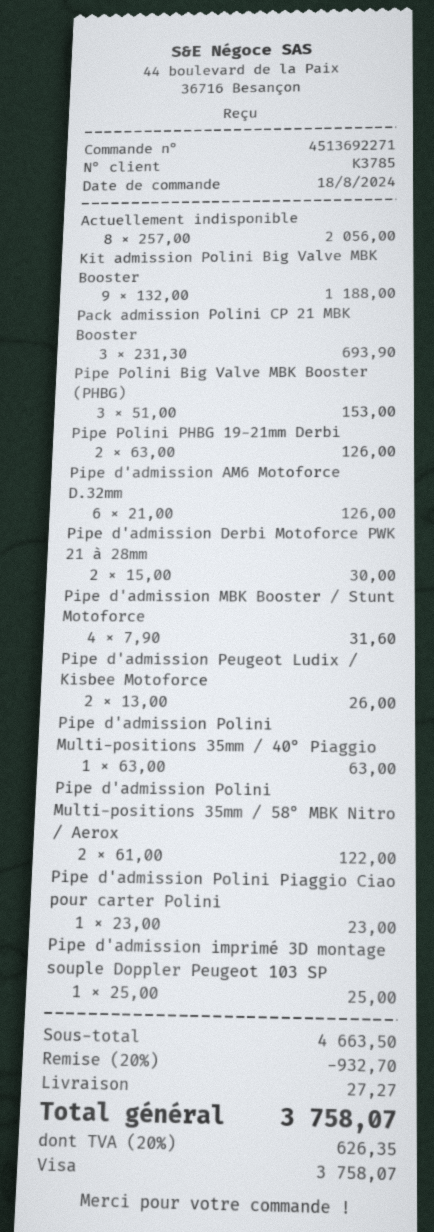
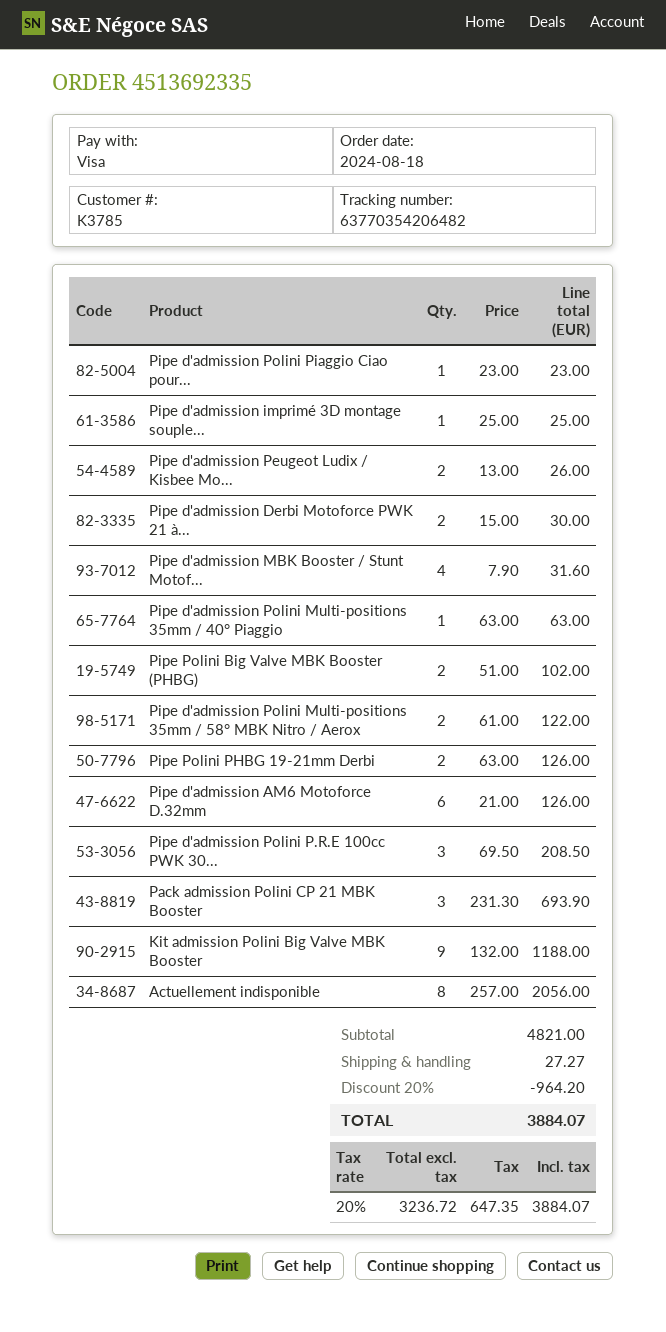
order number: 4513692271 -> 4513692335
Pipe Polini Big Valve MBK Booster (PHBG): 3 x 51.00 = 153.00 -> 2 x 51.00 = 102.00
Pipe d'admission Polini P.R.E 100cc PWK 30...: none -> 3 x 69.50 = 208.50
subtotal: 4663.50 -> 4821.00
discount: 20% = 932.70 -> 20% = 964.20
tax: 20% = 626.35 -> 20% = 647.35
total: 3758.07 -> 3884.07

